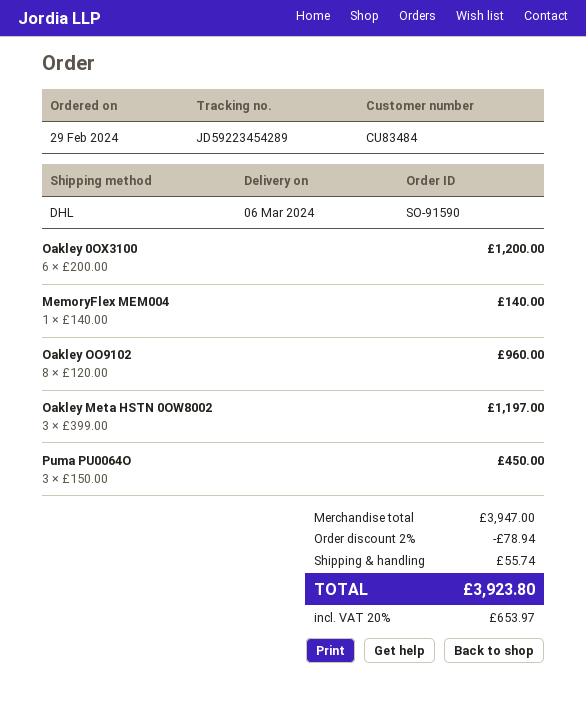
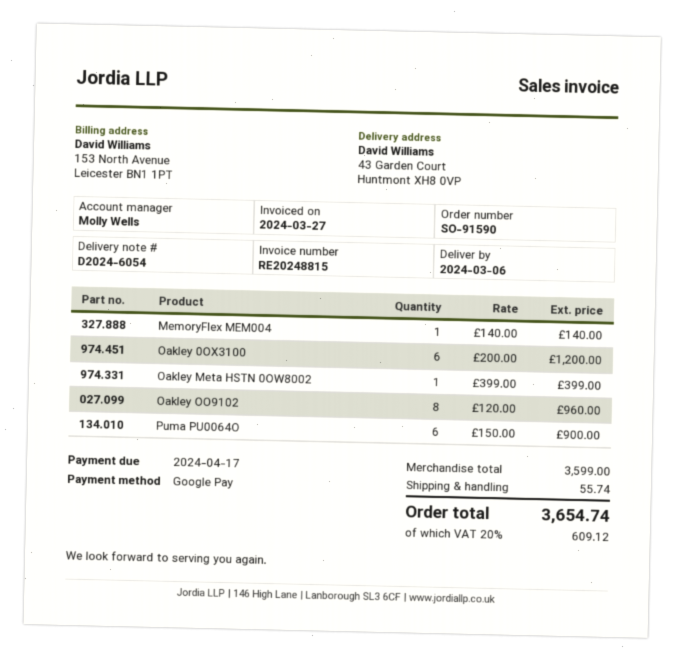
Oakley Meta HSTN 0OW8002: 3 x 399.00 = 1197.00 -> 1 x 399.00 = 399.00
Puma PU0064O: 3 x 150.00 = 450.00 -> 6 x 150.00 = 900.00
subtotal: 3947.00 -> 3599.00
discount: 2% = 78.94 -> none
tax: 20% = 653.97 -> 20% = 609.12
total: 3923.80 -> 3654.74

